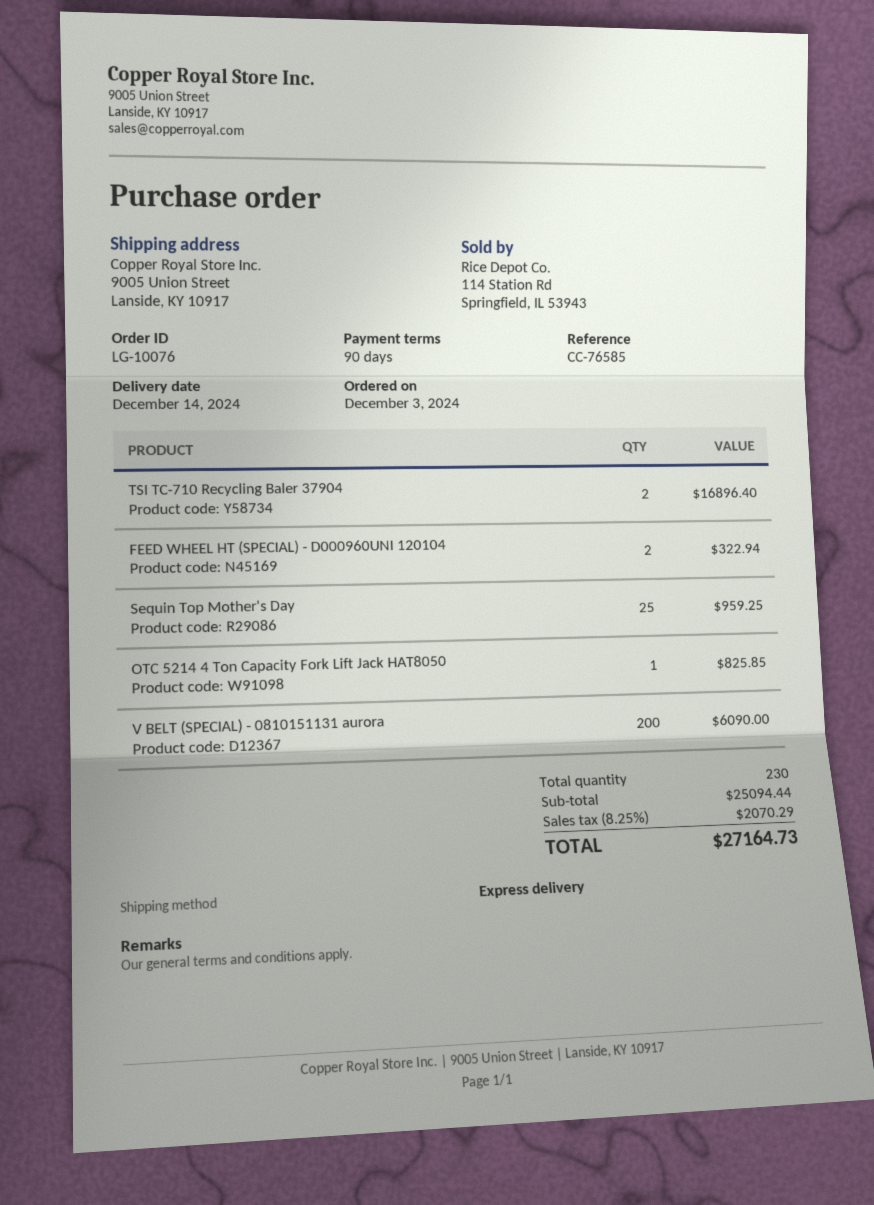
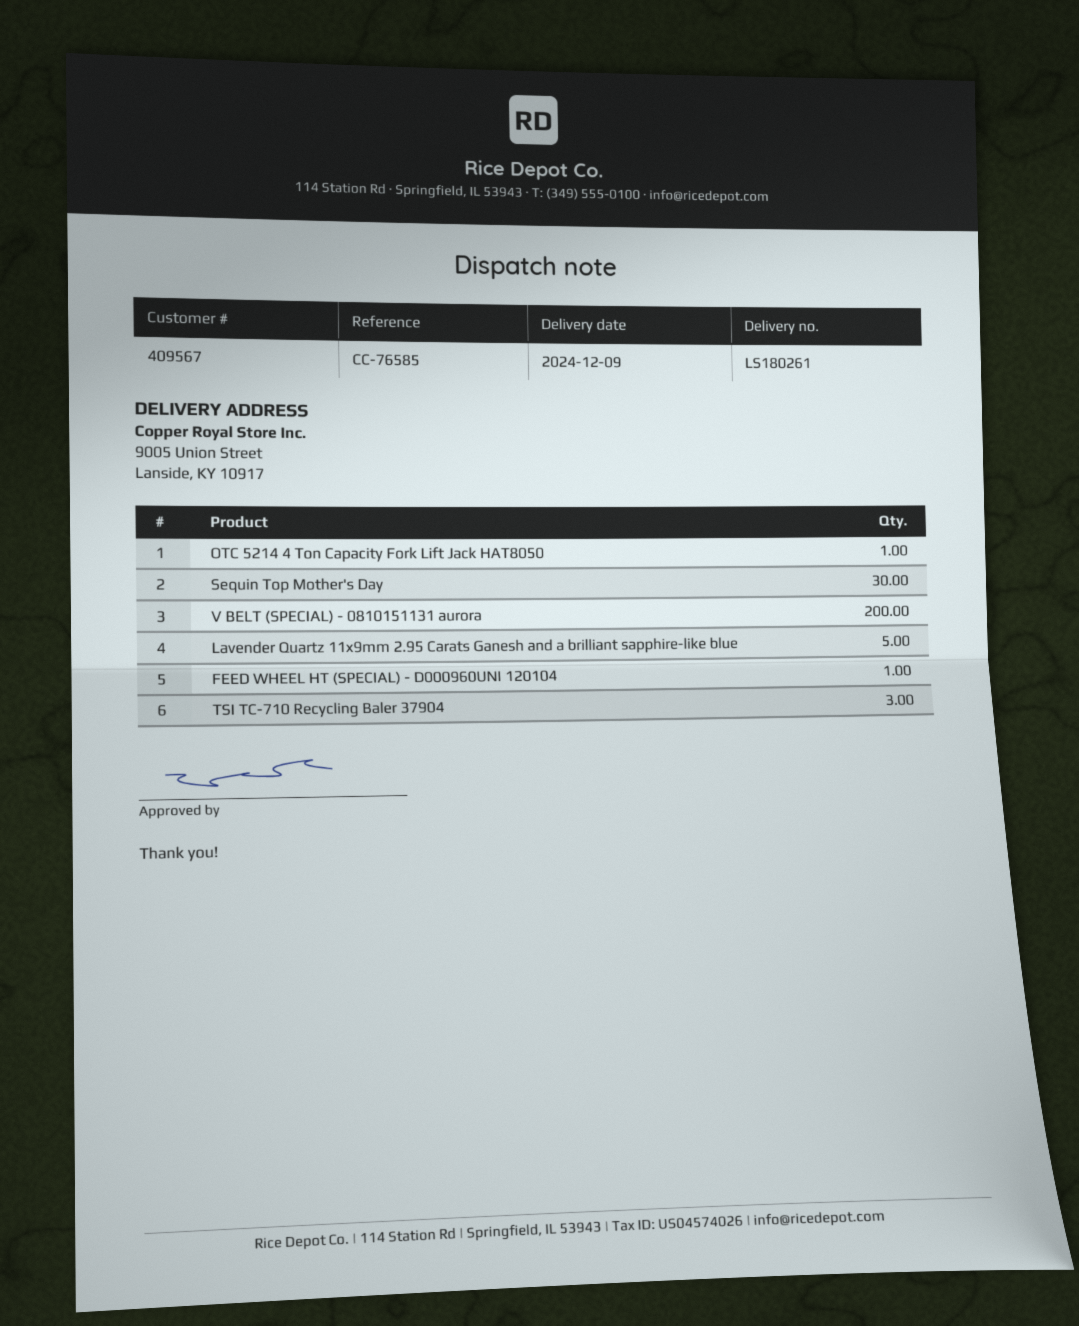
delivery date: 2024-12-14 -> 2024-12-09
TSI TC-710 Recycling Baler 37904: 2 -> 3
FEED WHEEL HT (SPECIAL) - D000960UNI 120104: 2 -> 1
Sequin Top Mother's Day: 25 -> 30
Lavender Quartz 11x9mm 2.95 Carats Ganesh and a brilliant sapphire-like blue: none -> 5

